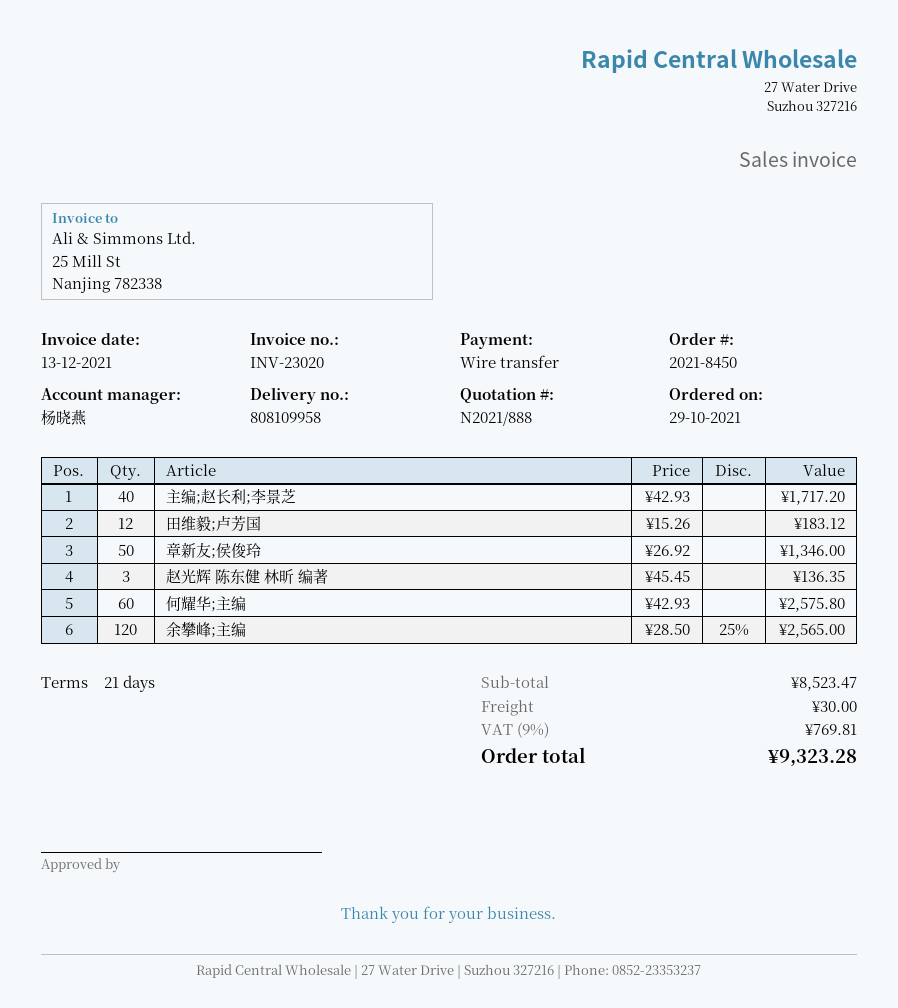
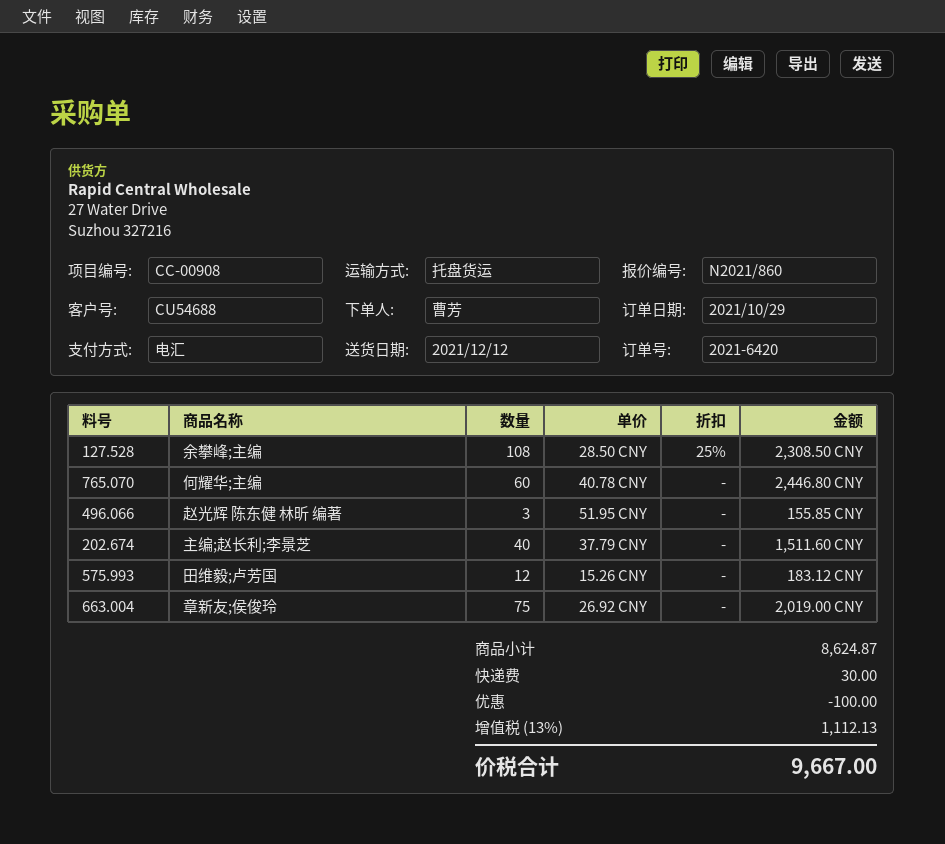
quote number: N2021/888 -> N2021/860
order number: 2021-8450 -> 2021-6420
主编;赵长利;李景芝: 40 x 42.93 = 1717.20 -> 40 x 37.79 = 1511.60
章新友;侯俊玲: 50 x 26.92 = 1346.00 -> 75 x 26.92 = 2019.00
赵光辉 陈东健 林昕 编著: 3 x 45.45 = 136.35 -> 3 x 51.95 = 155.85
何耀华;主编: 60 x 42.93 = 2575.80 -> 60 x 40.78 = 2446.80
余攀峰;主编: 120 x 28.50 - 25% = 2565.00 -> 108 x 28.50 - 25% = 2308.50
subtotal: 8523.47 -> 8624.87
discount: none -> 100.00
tax: 9% = 769.81 -> 13% = 1112.13
total: 9323.28 -> 9667.00

